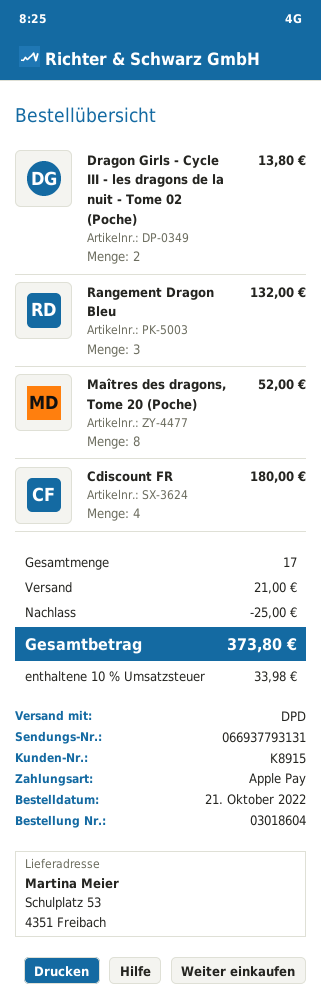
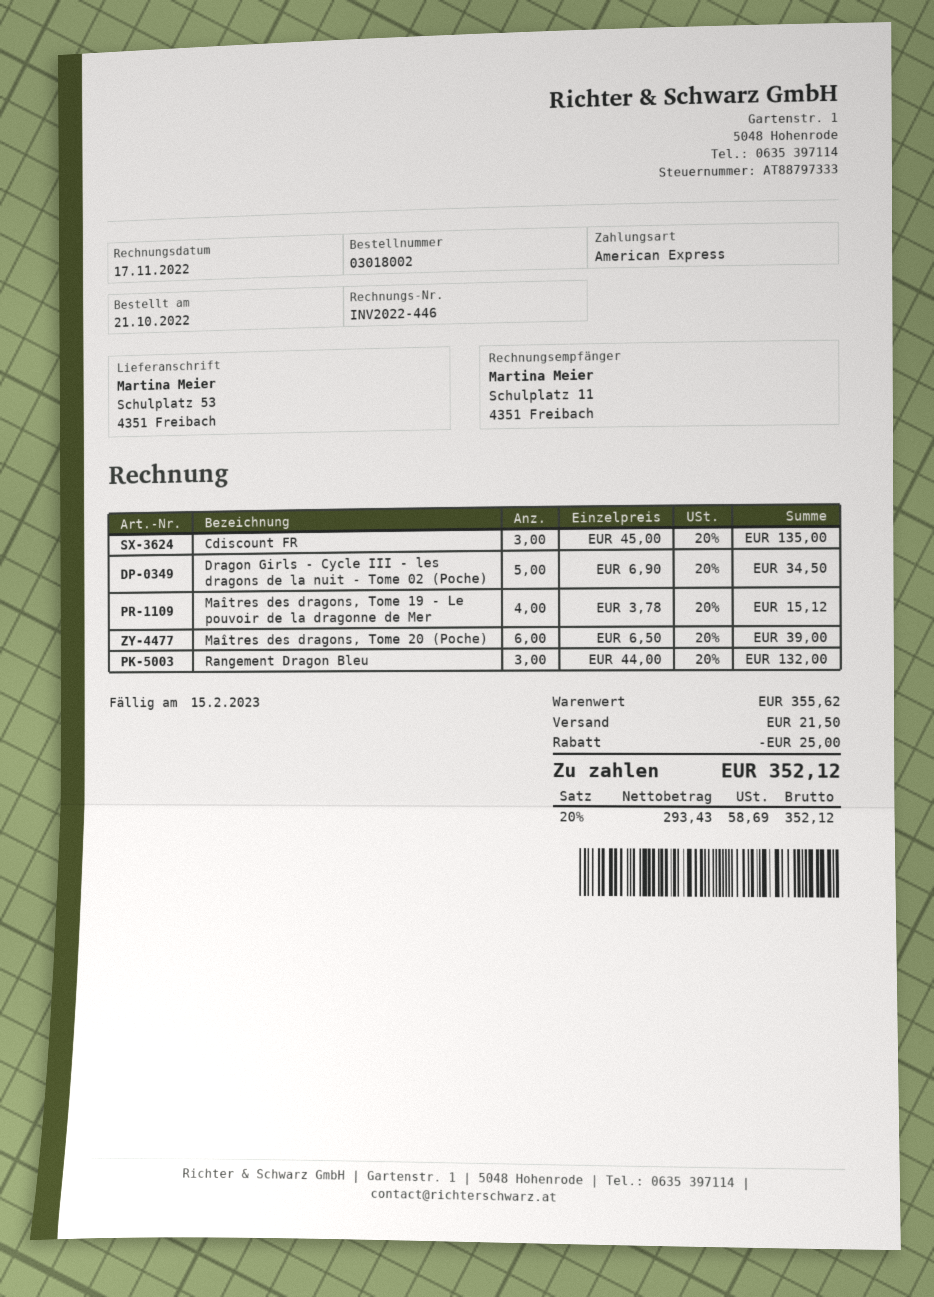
order number: 03018604 -> 03018002
payment method: Apple Pay -> American Express
Dragon Girls - Cycle III - les dragons de la nuit - Tome 02 (Poche): 2 for 13.80 -> 5 for 34.50
Maîtres des dragons, Tome 20 (Poche): 8 for 52.00 -> 6 for 39.00
Cdiscount FR: 4 for 180.00 -> 3 for 135.00
Maîtres des dragons, Tome 19 - Le pouvoir de la dragonne de Mer: none -> 4 for 15.12
shipping: 21.00 -> 21.50
tax: 10% = 33.98 -> 20% = 58.69
total: 373.80 -> 352.12

